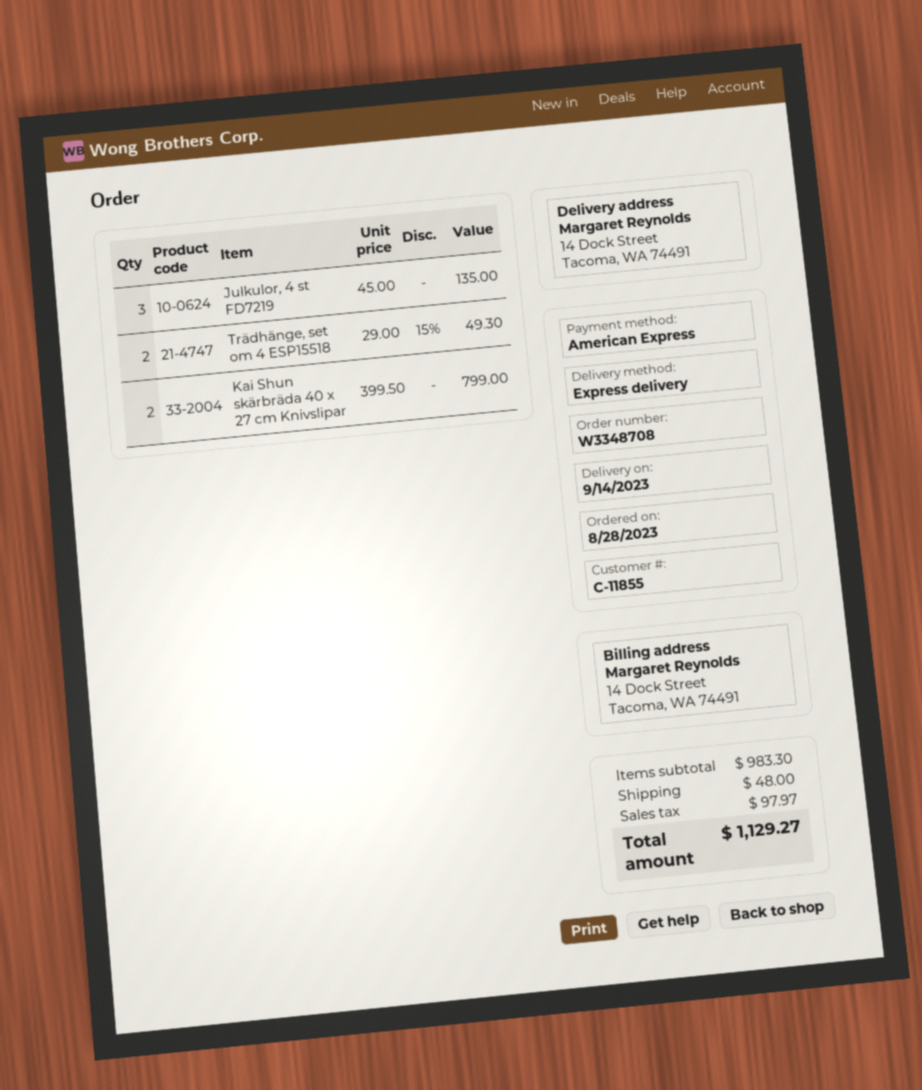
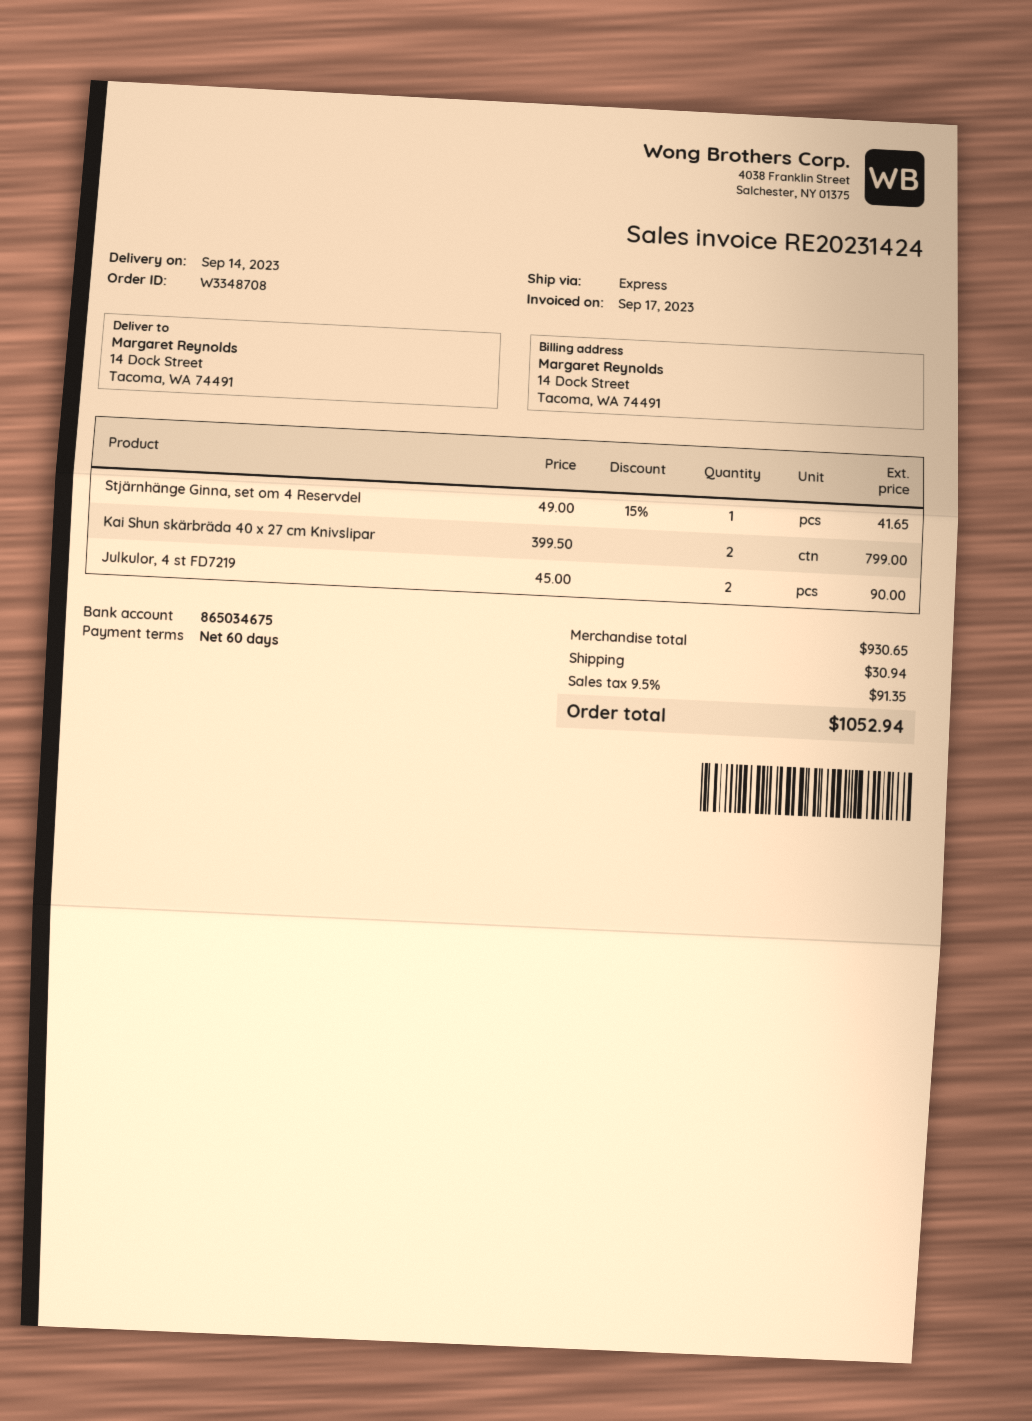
Julkulor, 4 st FD7219: 3 x 45.00 = 135.00 -> 2 x 45.00 = 90.00
Trädhänge, set om 4 ESP15518: 2 x 29.00 - 15% = 49.30 -> none
Stjärnhänge Ginna, set om 4 Reservdel: none -> 1 x 49.00 - 15% = 41.65
subtotal: 983.30 -> 930.65
shipping: 48.00 -> 30.94
tax: 97.97 -> 91.35
total: 1129.27 -> 1052.94

